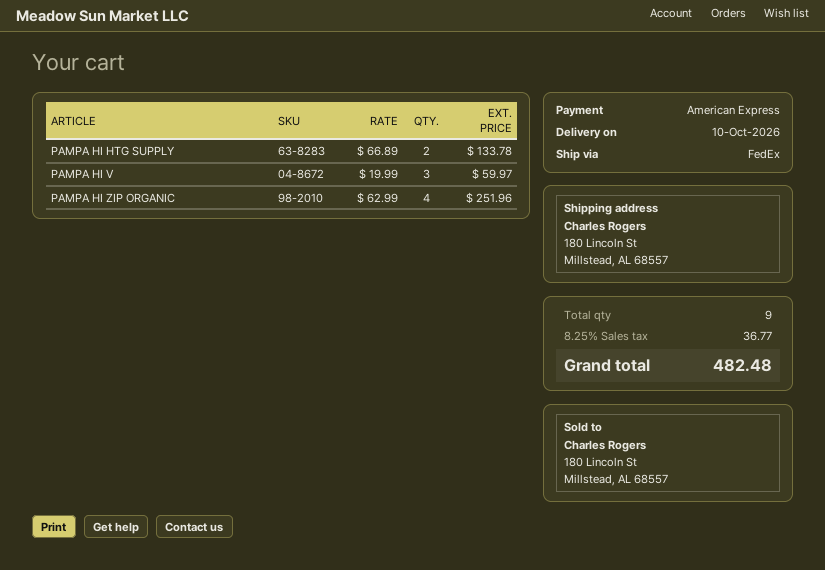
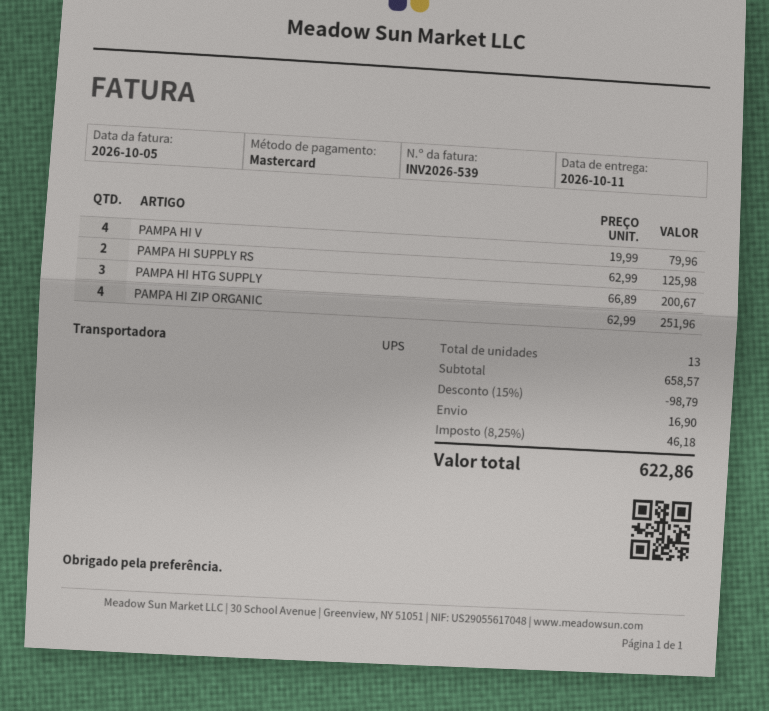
delivery date: 2026-10-10 -> 2026-10-11
payment method: American Express -> Mastercard
shipping method: FedEx -> UPS
PAMPA HI HTG SUPPLY: 2 x 66.89 = 133.78 -> 3 x 66.89 = 200.67
PAMPA HI V: 3 x 19.99 = 59.97 -> 4 x 19.99 = 79.96
PAMPA HI SUPPLY RS: none -> 2 x 62.99 = 125.98
total quantity: 9 -> 13
discount: none -> 15% = 98.79
shipping: none -> 16.90
tax: 8.25% = 36.77 -> 8.25% = 46.18
total: 482.48 -> 622.86

